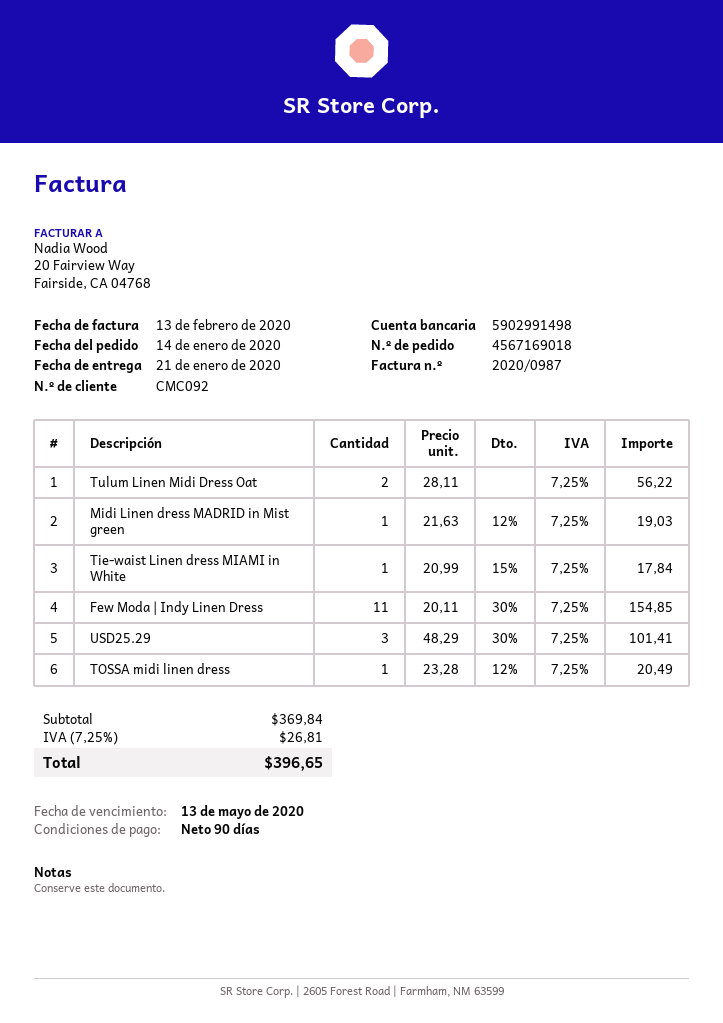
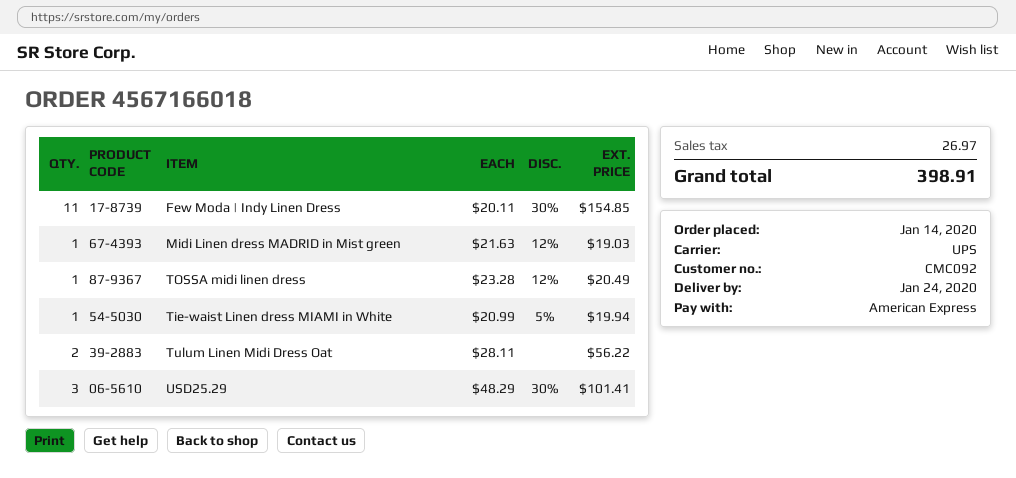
order number: 4567169018 -> 4567166018
delivery date: 2020-01-21 -> 2020-01-24
Tie-waist Linen dress MIAMI in White: 1 x 20.99 - 15% = 17.84 -> 1 x 20.99 - 5% = 19.94
tax: 26.81 -> 26.97
total: 396.65 -> 398.91

